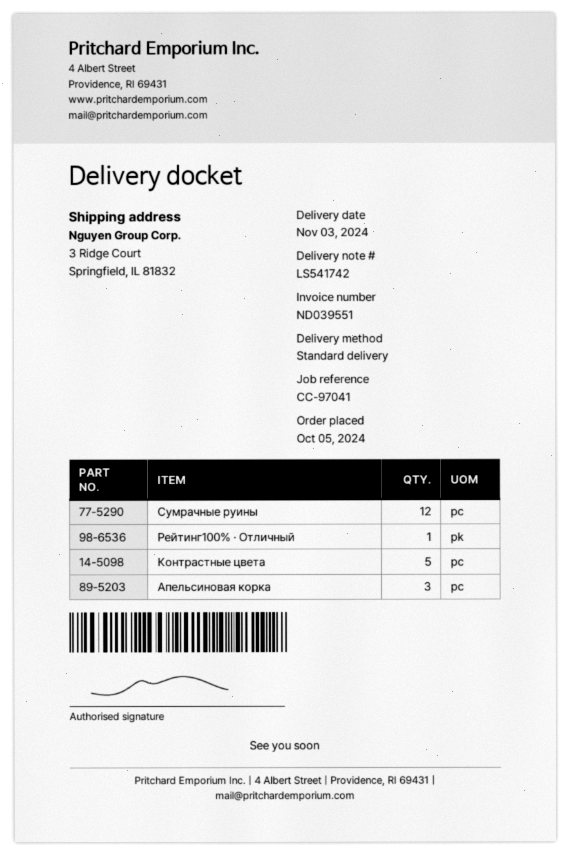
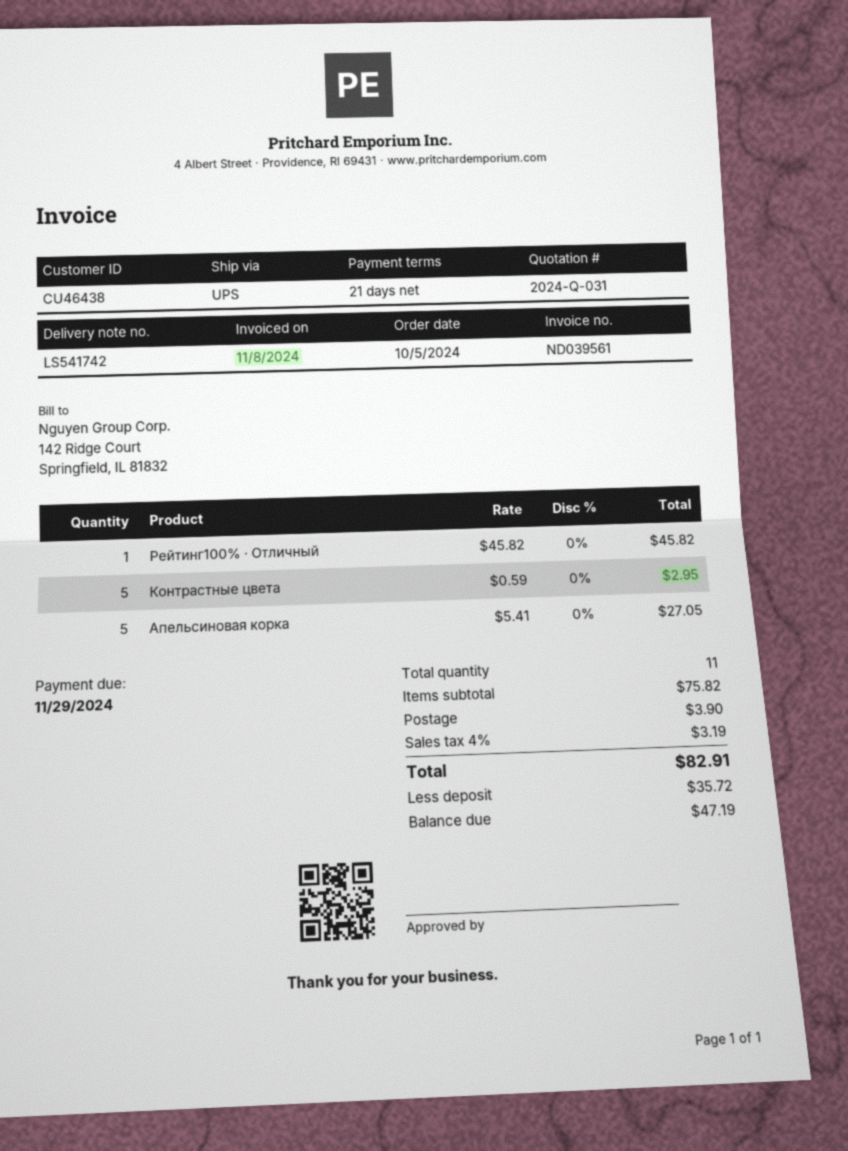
invoice number: ND039551 -> ND039561
shipping method: standard -> UPS
Сумрачные руины: 12 -> none
Апельсиновая корка: 3 -> 5

